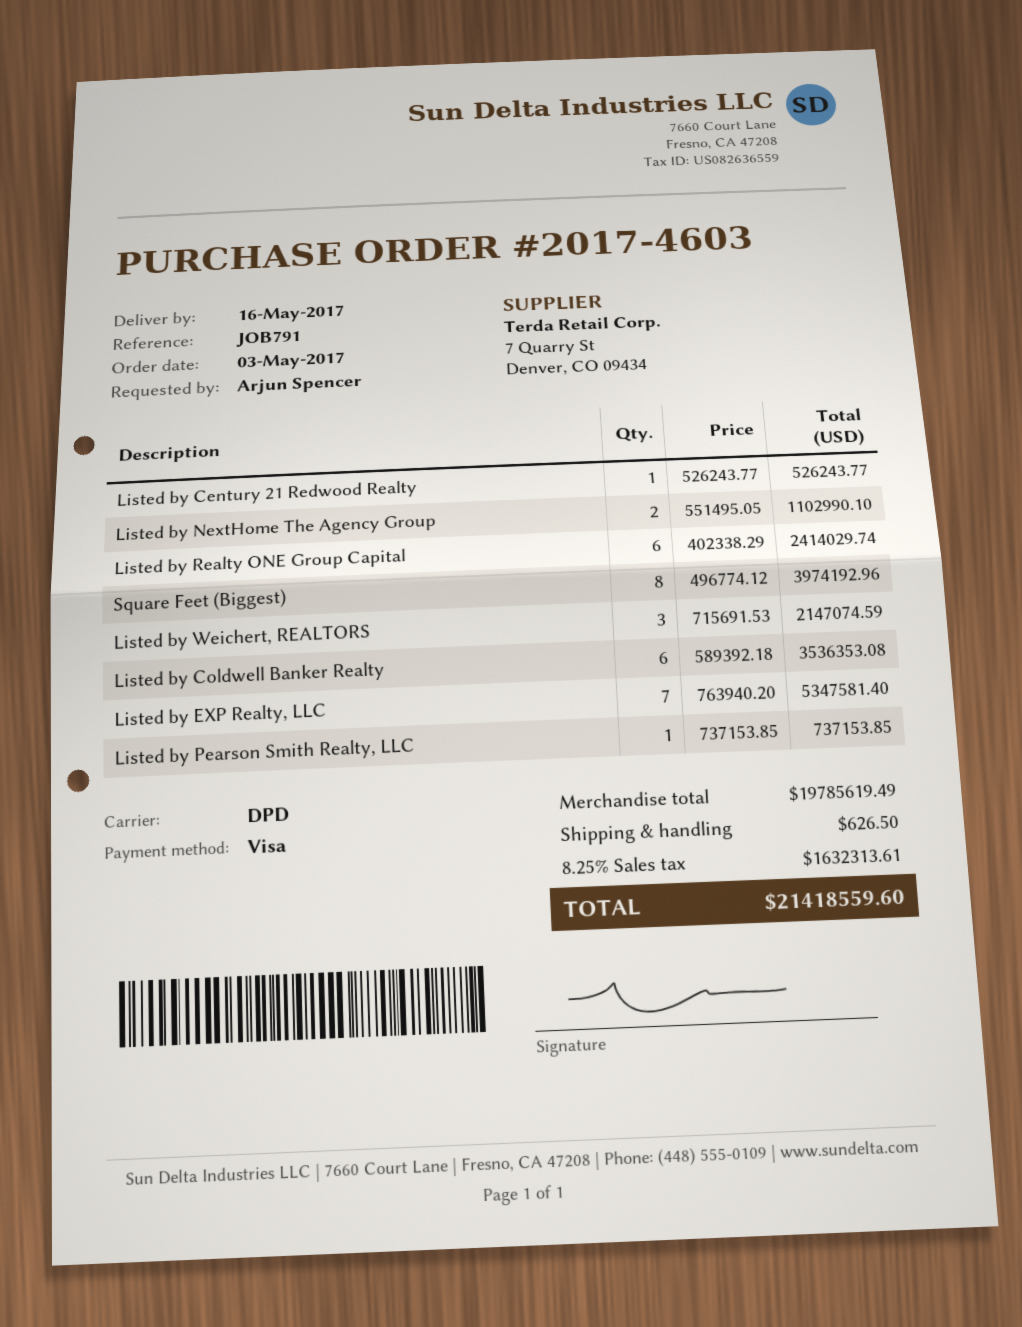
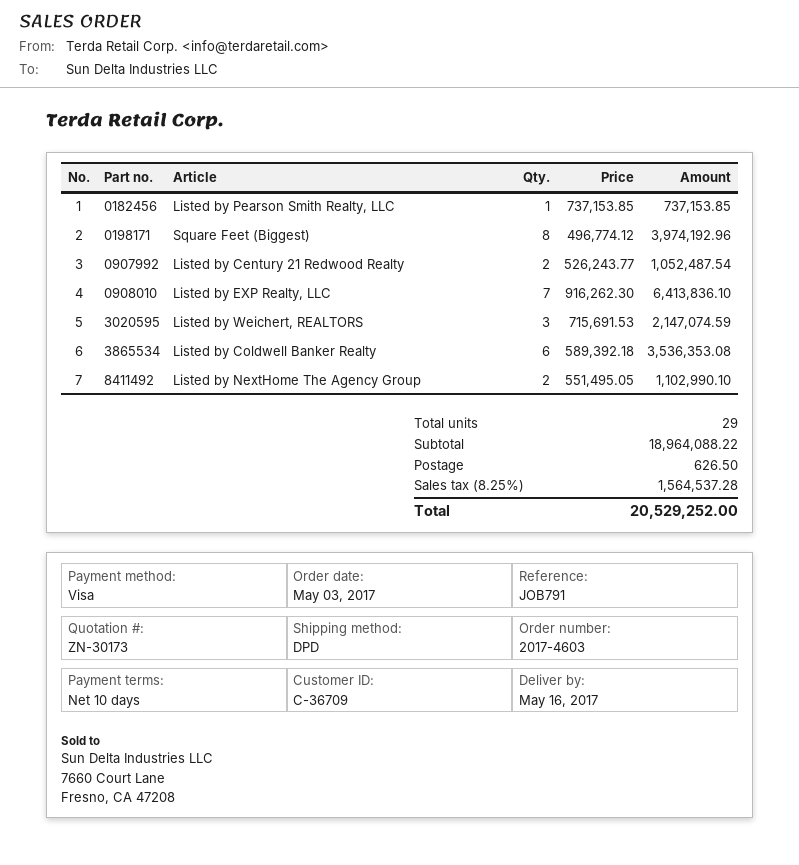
Listed by Century 21 Redwood Realty: 1 x 526243.77 = 526243.77 -> 2 x 526243.77 = 1052487.54
Listed by Realty ONE Group Capital: 6 x 402338.29 = 2414029.74 -> none
Listed by EXP Realty, LLC: 7 x 763940.20 = 5347581.40 -> 7 x 916262.30 = 6413836.10
subtotal: 19785619.49 -> 18964088.22
tax: 8.25% = 1632313.61 -> 8.25% = 1564537.28
total: 21418559.60 -> 20529252.00

